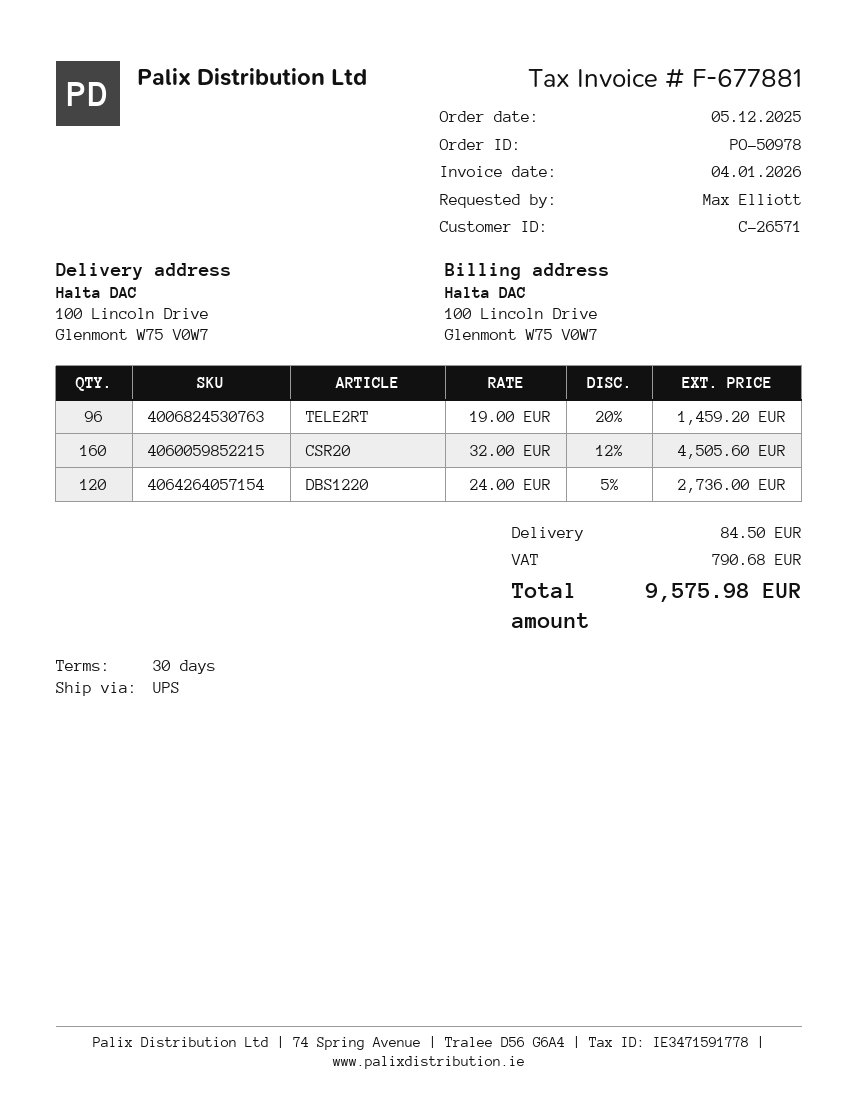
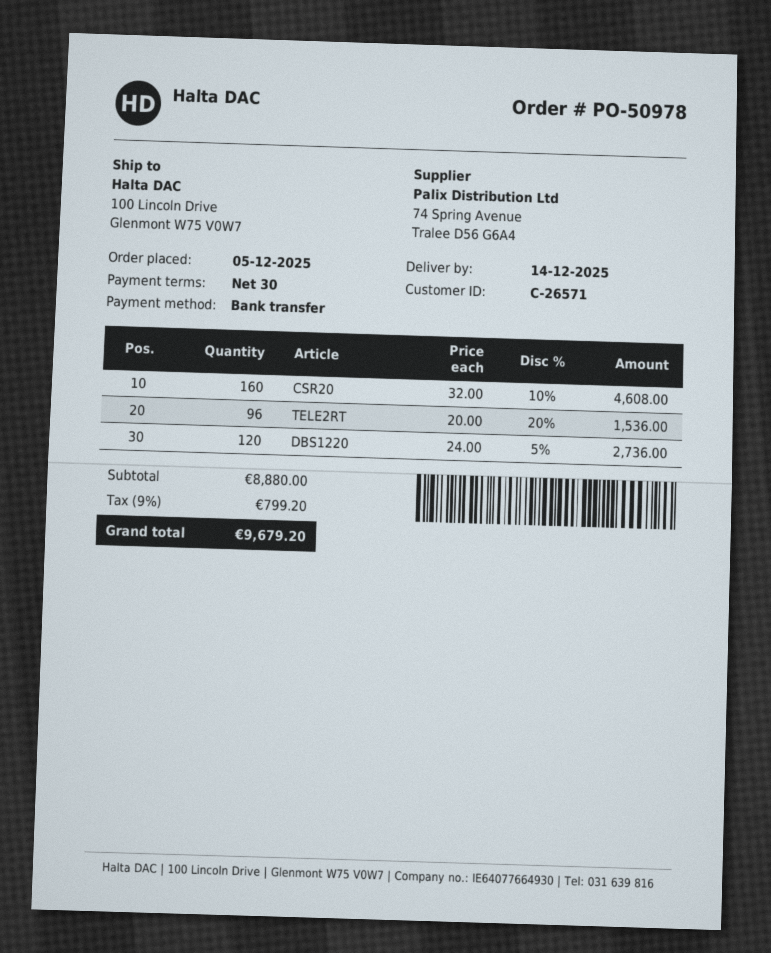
TELE2RT: 96 x 19.00 - 20% = 1459.20 -> 96 x 20.00 - 20% = 1536.00
CSR20: 160 x 32.00 - 12% = 4505.60 -> 160 x 32.00 - 10% = 4608.00
shipping: 84.50 -> none
tax: 790.68 -> 799.20
total: 9575.98 -> 9679.20

